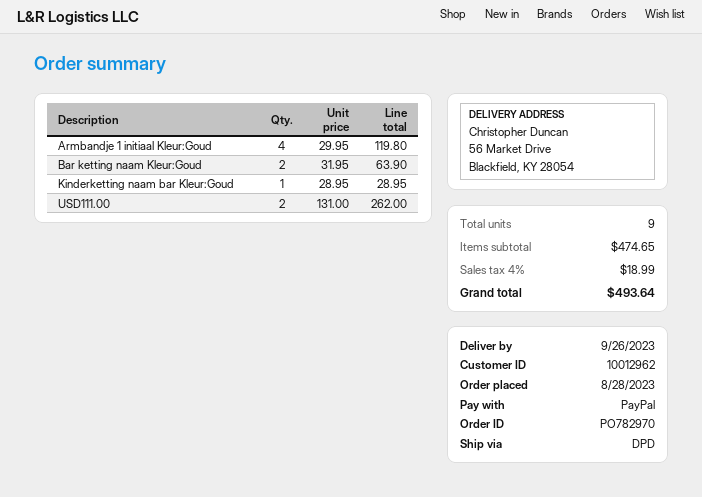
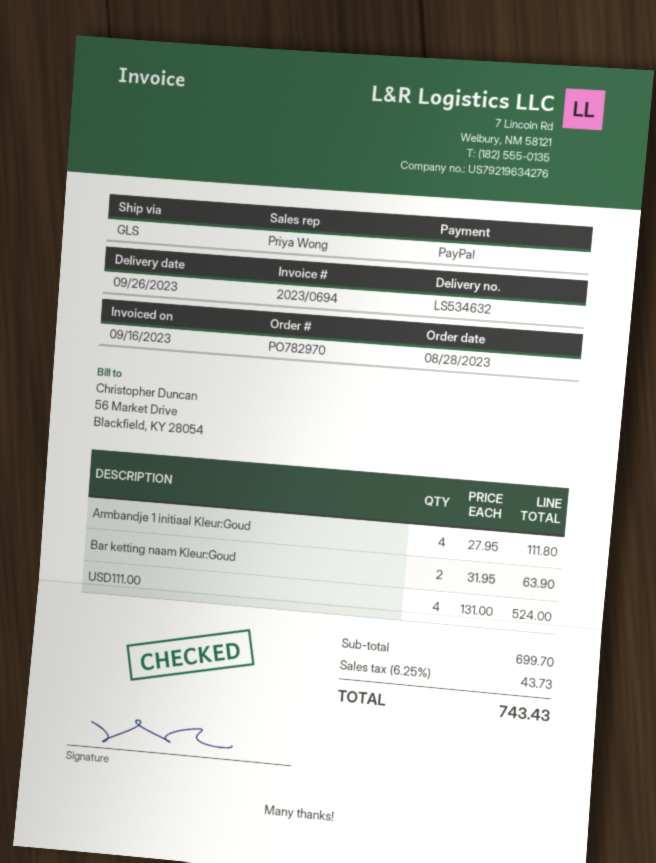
shipping method: DPD -> GLS
Armbandje 1 initiaal Kleur:Goud: 4 x 29.95 = 119.80 -> 4 x 27.95 = 111.80
Kinderketting naam bar Kleur:Goud: 1 x 28.95 = 28.95 -> none
USD111.00: 2 x 131.00 = 262.00 -> 4 x 131.00 = 524.00
subtotal: 474.65 -> 699.70
tax: 4% = 18.99 -> 6.25% = 43.73
total: 493.64 -> 743.43

